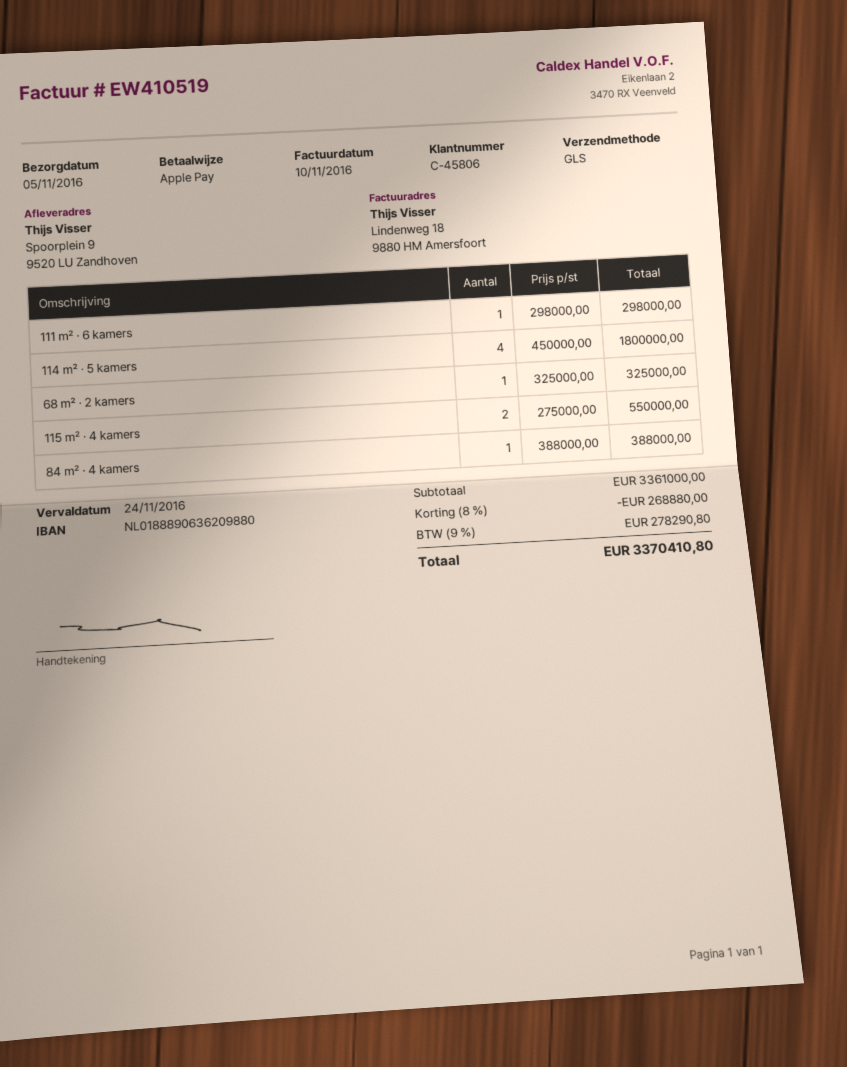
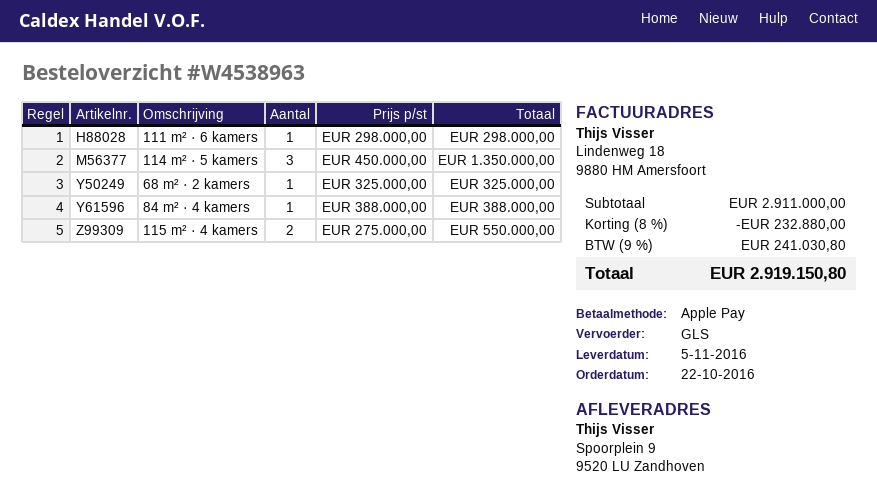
114 m² · 5 kamers: 4 x 450000.00 = 1800000.00 -> 3 x 450000.00 = 1350000.00
subtotal: 3361000.00 -> 2911000.00
discount: 8% = 268880.00 -> 8% = 232880.00
tax: 9% = 278290.80 -> 9% = 241030.80
total: 3370410.80 -> 2919150.80

